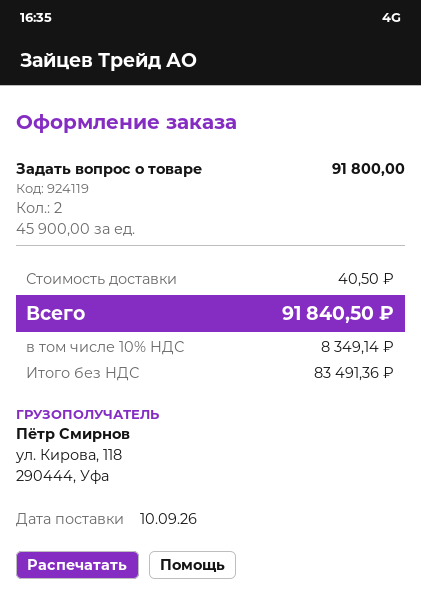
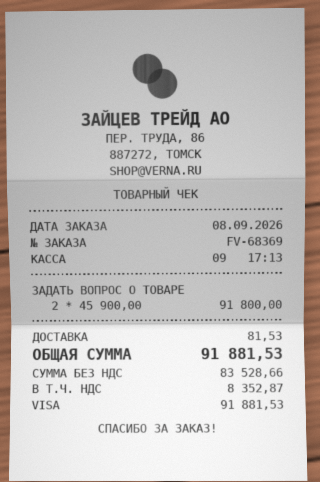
shipping: 40.50 -> 81.53
net: 83491.36 -> 83528.66
tax: 8349.14 -> 8352.87
total: 91840.50 -> 91881.53

